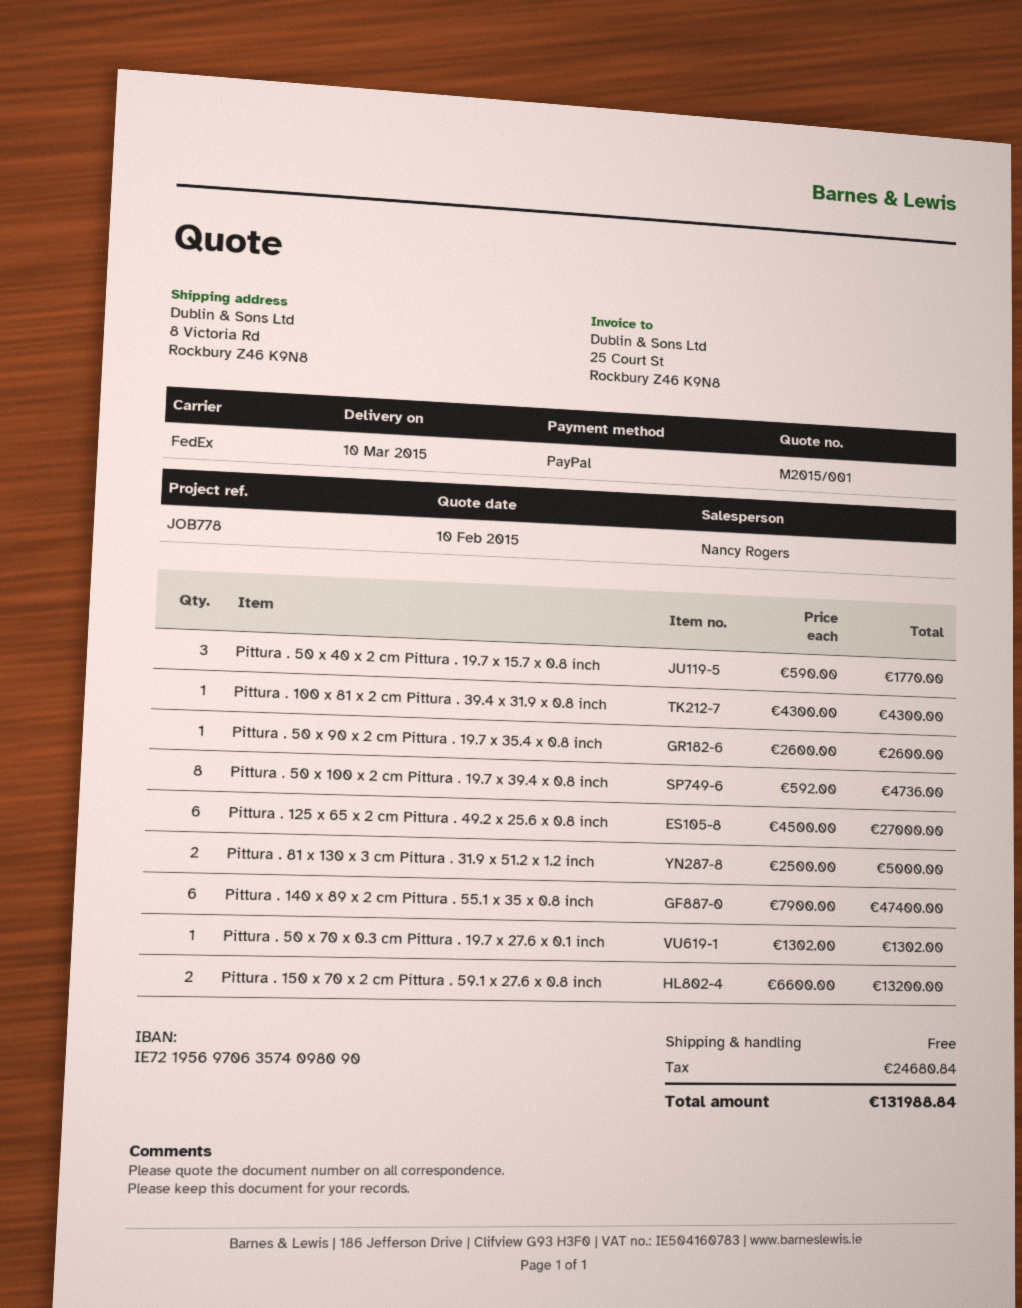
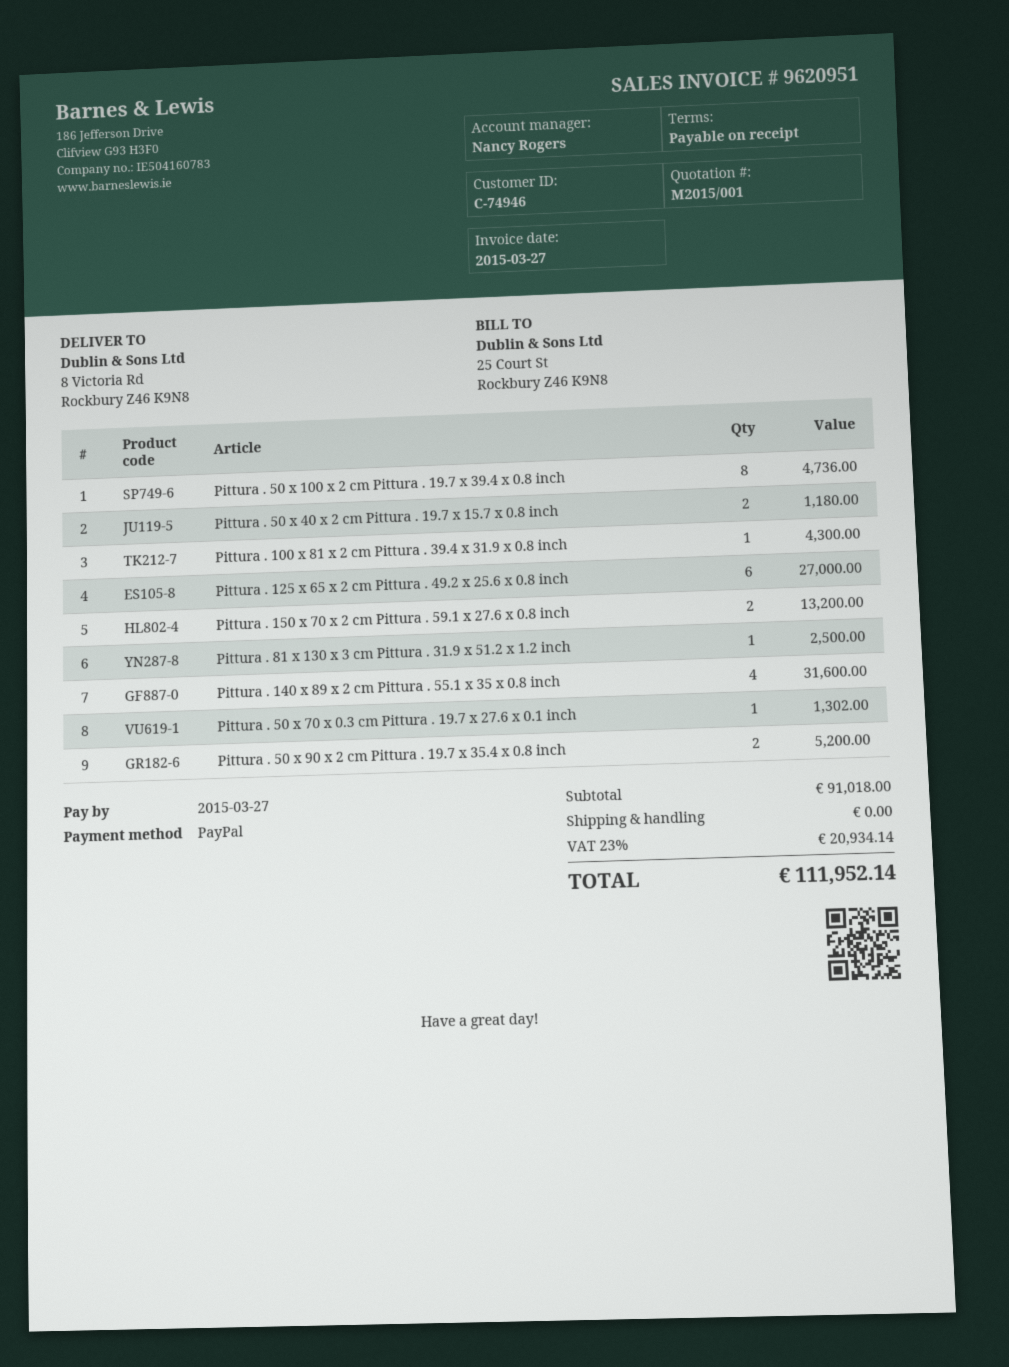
Pittura . 50 x 40 x 2 cm Pittura . 19.7 x 15.7 x 0.8 inch: 3 for 1770.00 -> 2 for 1180.00
Pittura . 50 x 90 x 2 cm Pittura . 19.7 x 35.4 x 0.8 inch: 1 for 2600.00 -> 2 for 5200.00
Pittura . 81 x 130 x 3 cm Pittura . 31.9 x 51.2 x 1.2 inch: 2 for 5000.00 -> 1 for 2500.00
Pittura . 140 x 89 x 2 cm Pittura . 55.1 x 35 x 0.8 inch: 6 for 47400.00 -> 4 for 31600.00
tax: 24680.84 -> 20934.14
total: 131988.84 -> 111952.14

